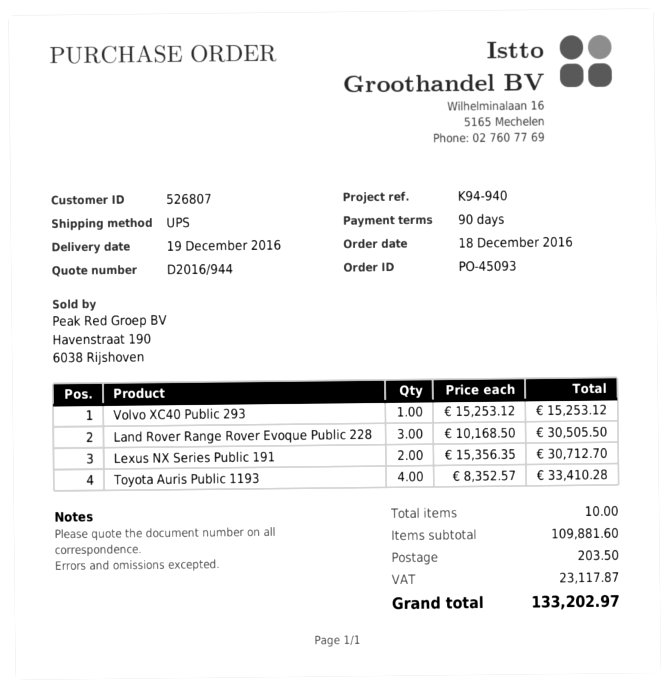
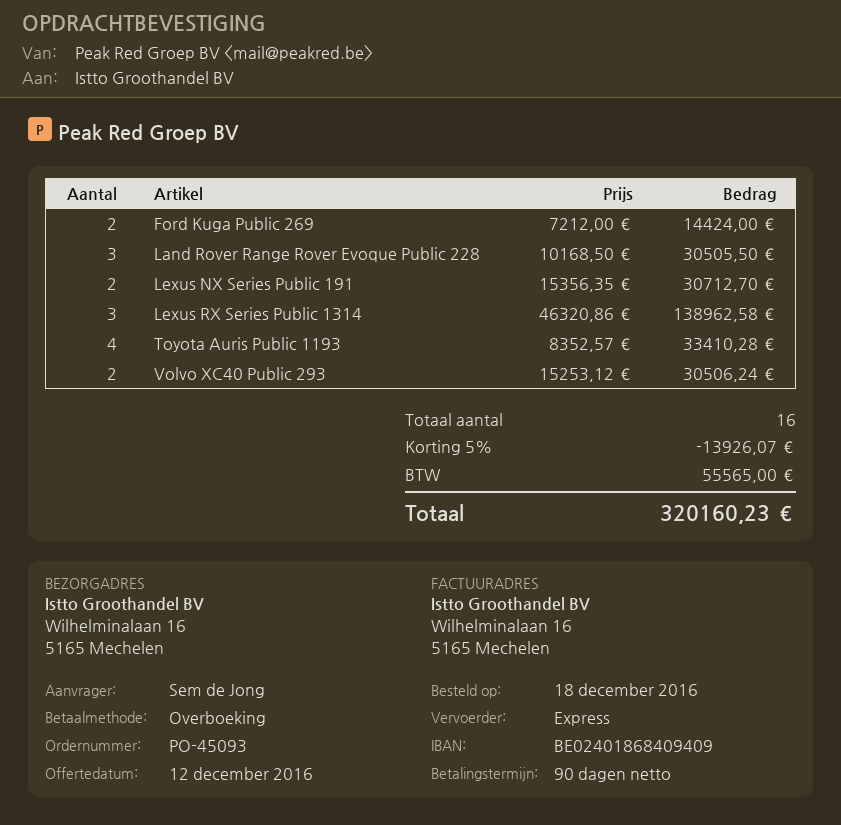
shipping method: UPS -> express
Volvo XC40 Public 293: 1 x 15253.12 = 15253.12 -> 2 x 15253.12 = 30506.24
Ford Kuga Public 269: none -> 2 x 7212.00 = 14424.00
Lexus RX Series Public 1314: none -> 3 x 46320.86 = 138962.58
total quantity: 10 -> 16
discount: none -> 5% = 13926.07
shipping: 203.50 -> none
tax: 23117.87 -> 55565.00
total: 133202.97 -> 320160.23

